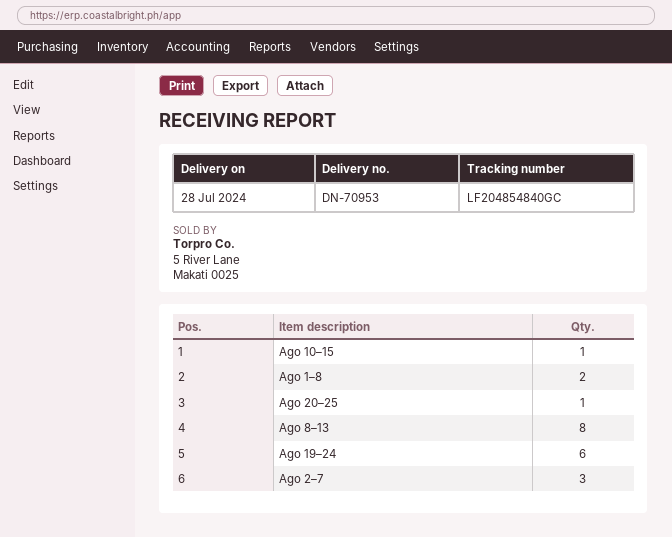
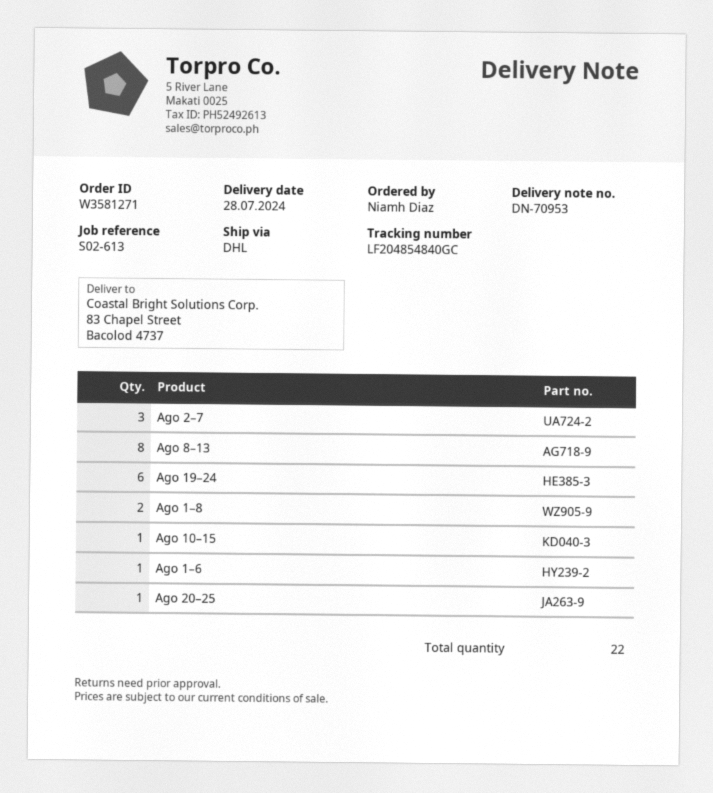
Ago 1–6: none -> 1

